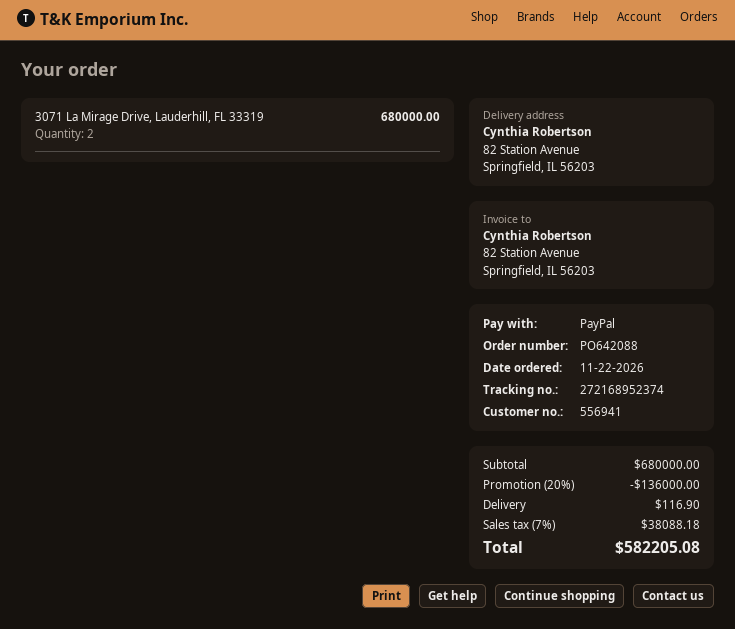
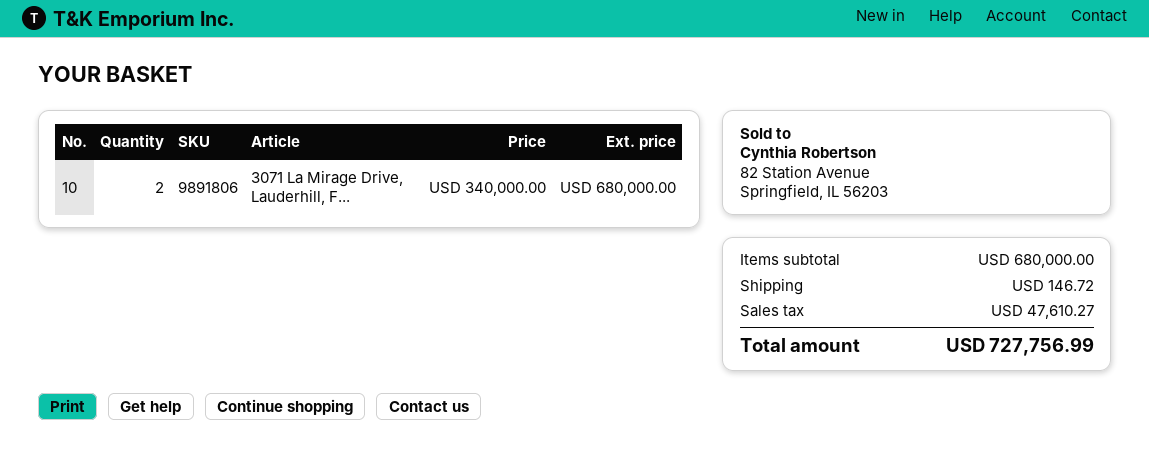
discount: 20% = 136000.00 -> none
shipping: 116.90 -> 146.72
tax: 38088.18 -> 47610.27
total: 582205.08 -> 727756.99

